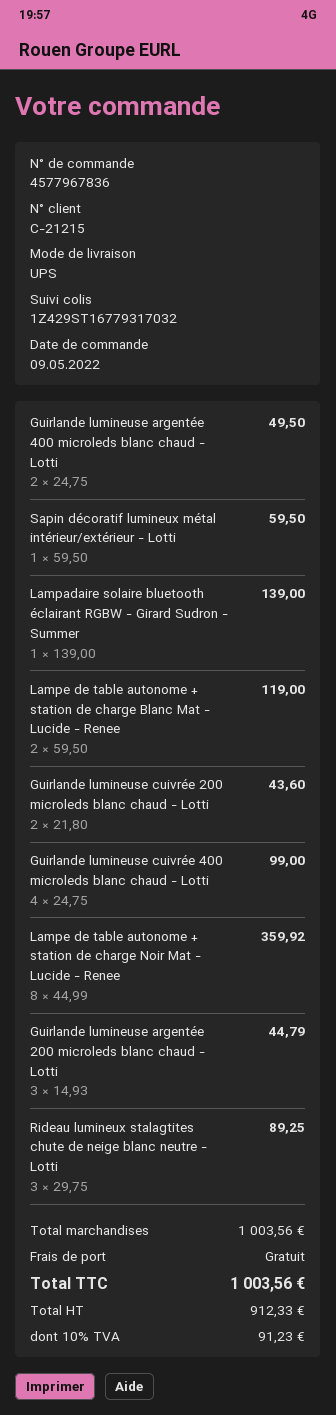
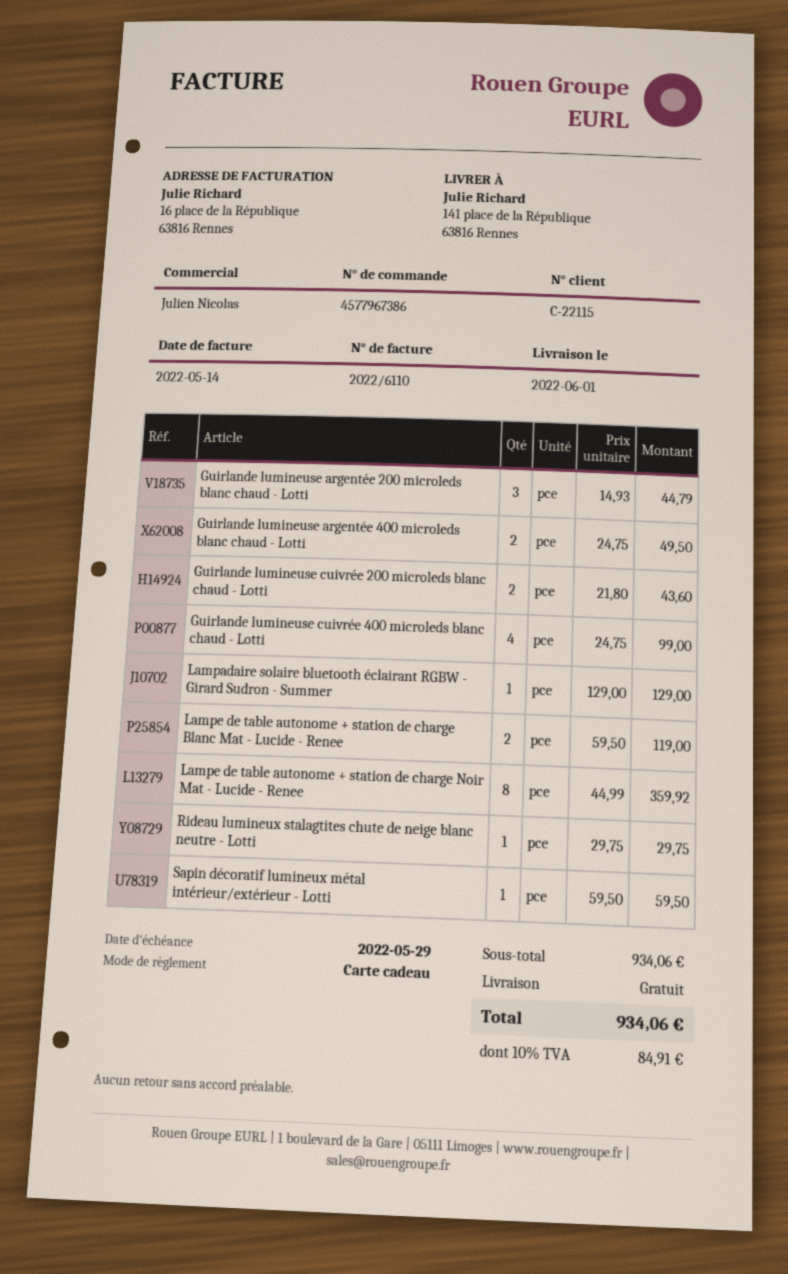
order number: 4577967836 -> 4577967386
customer number: C-21215 -> C-22115
Lampadaire solaire bluetooth éclairant RGBW - Girard Sudron - Summer: 1 x 139.00 = 139.00 -> 1 x 129.00 = 129.00
Rideau lumineux stalagtites chute de neige blanc neutre - Lotti: 3 x 29.75 = 89.25 -> 1 x 29.75 = 29.75
subtotal: 1003.56 -> 934.06
tax: 10% = 91.23 -> 10% = 84.91
total: 1003.56 -> 934.06

